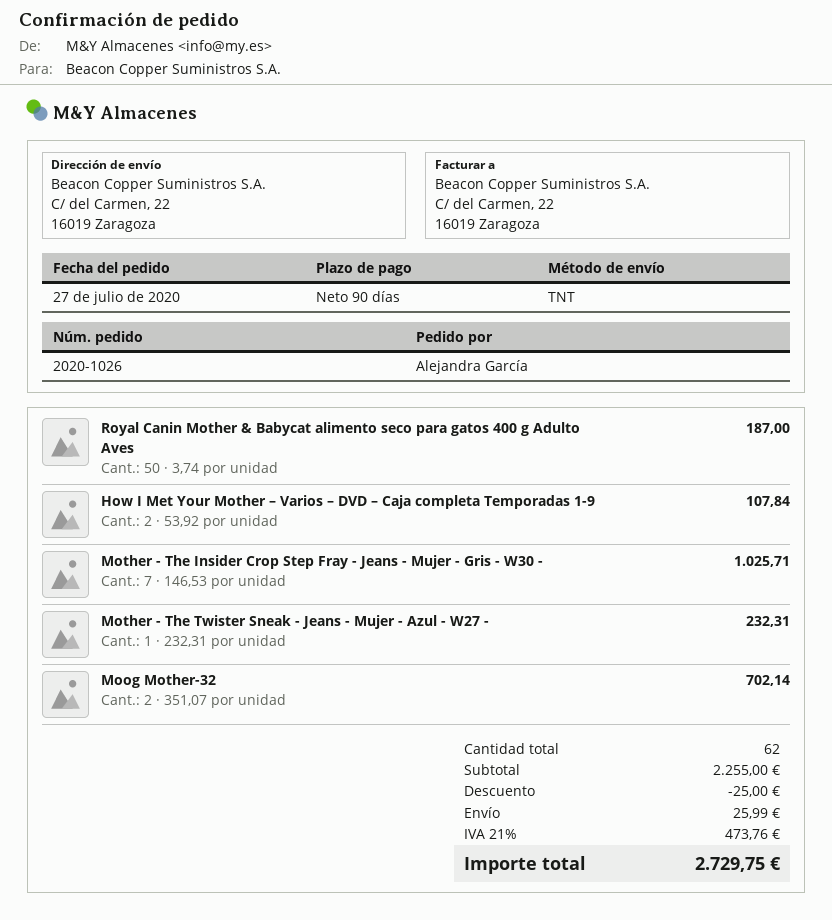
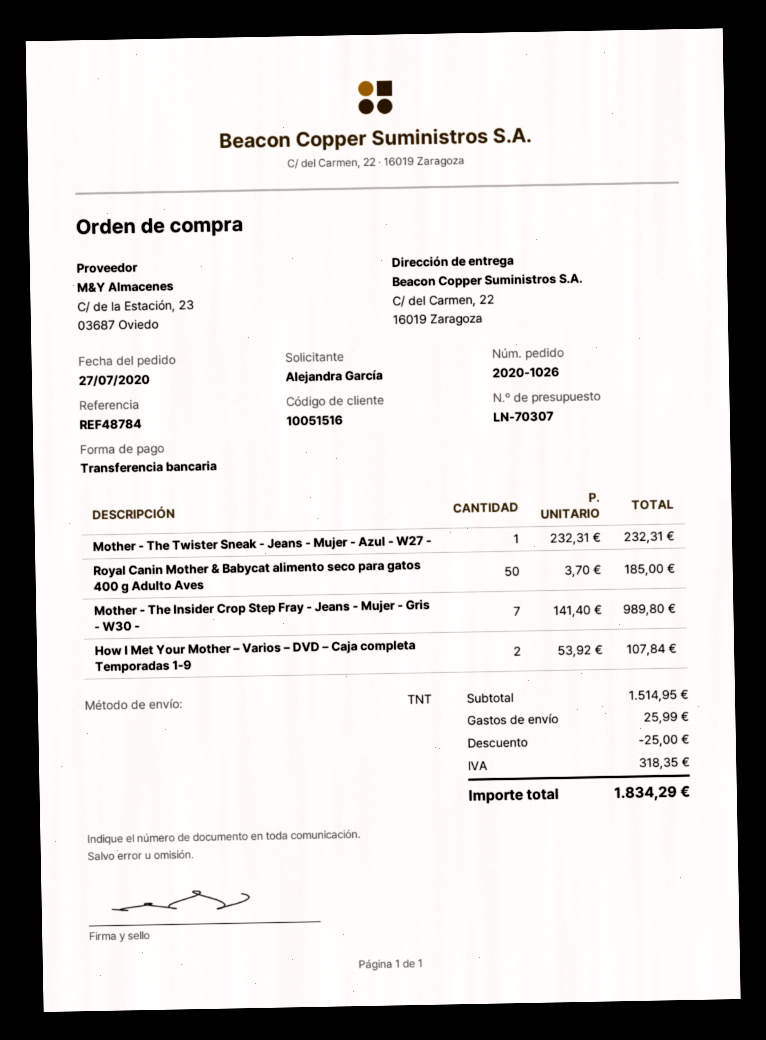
Royal Canin Mother & Babycat alimento seco para gatos 400 g Adulto Aves: 50 x 3.74 = 187.00 -> 50 x 3.70 = 185.00
Mother - The Insider Crop Step Fray - Jeans - Mujer - Gris - W30 -: 7 x 146.53 = 1025.71 -> 7 x 141.40 = 989.80
Moog Mother-32: 2 x 351.07 = 702.14 -> none
subtotal: 2255.00 -> 1514.95
tax: 473.76 -> 318.35
total: 2729.75 -> 1834.29

